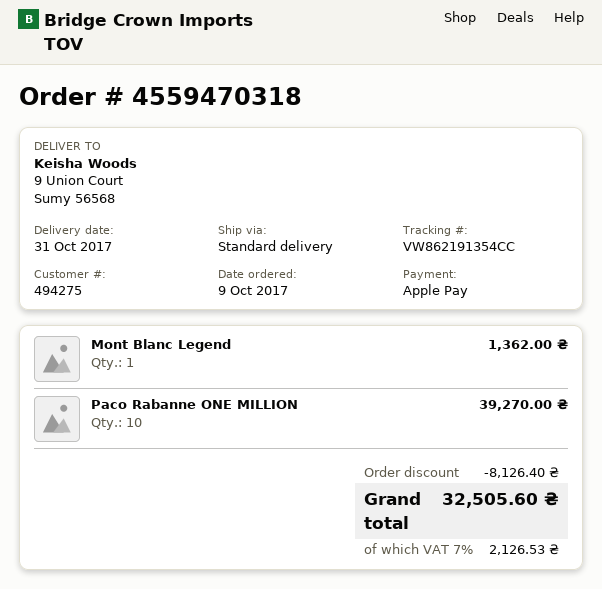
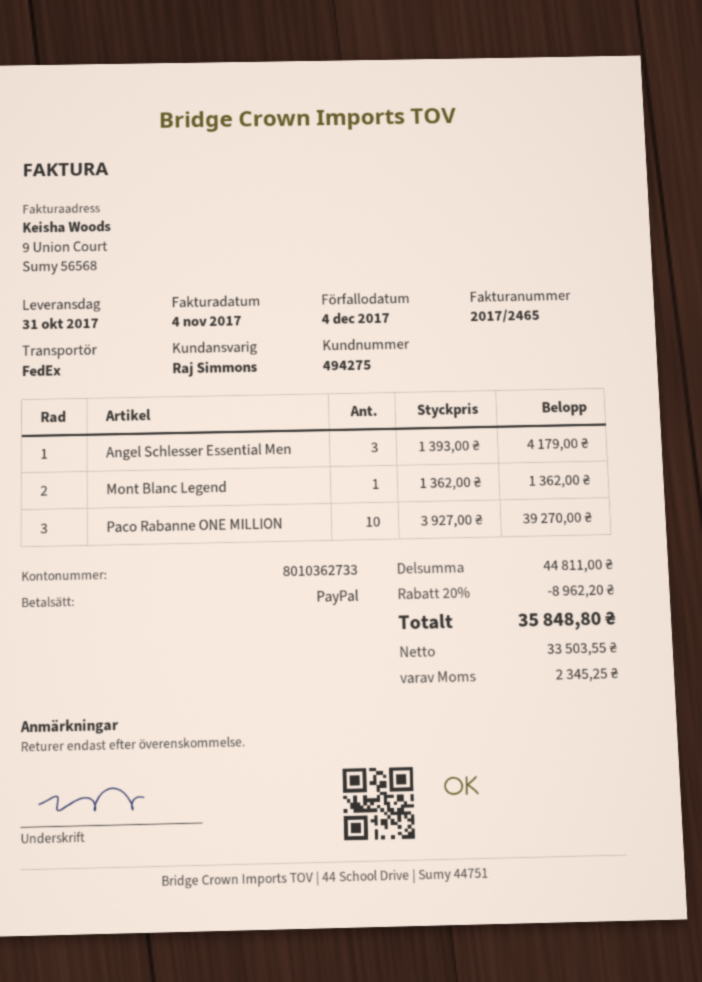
payment method: Apple Pay -> PayPal
shipping method: standard -> FedEx
Angel Schlesser Essential Men: none -> 3 for 4179.00
discount: 8126.40 -> 8962.20
tax: 2126.53 -> 2345.25
total: 32505.60 -> 35848.80

